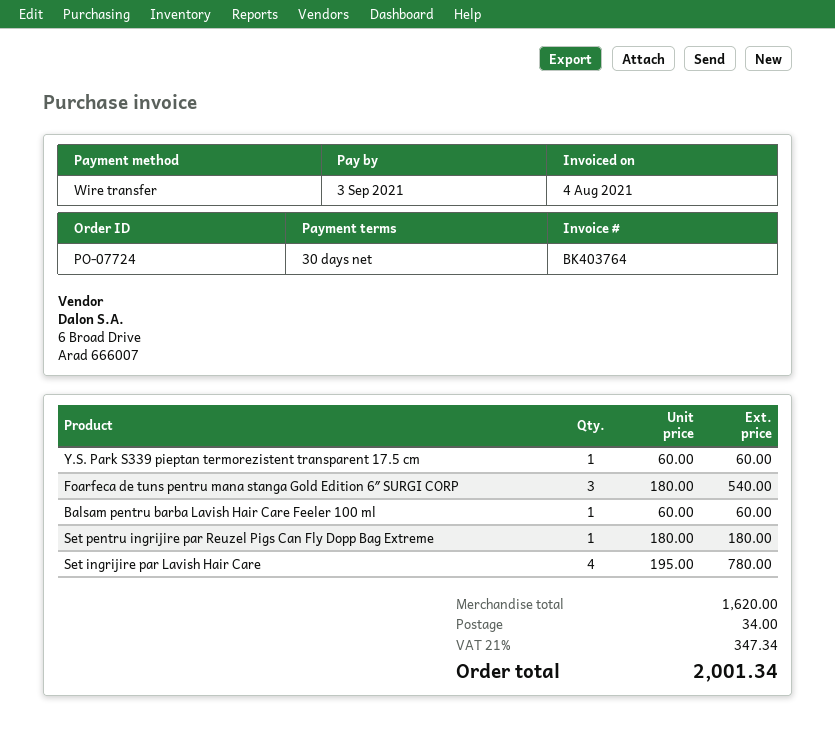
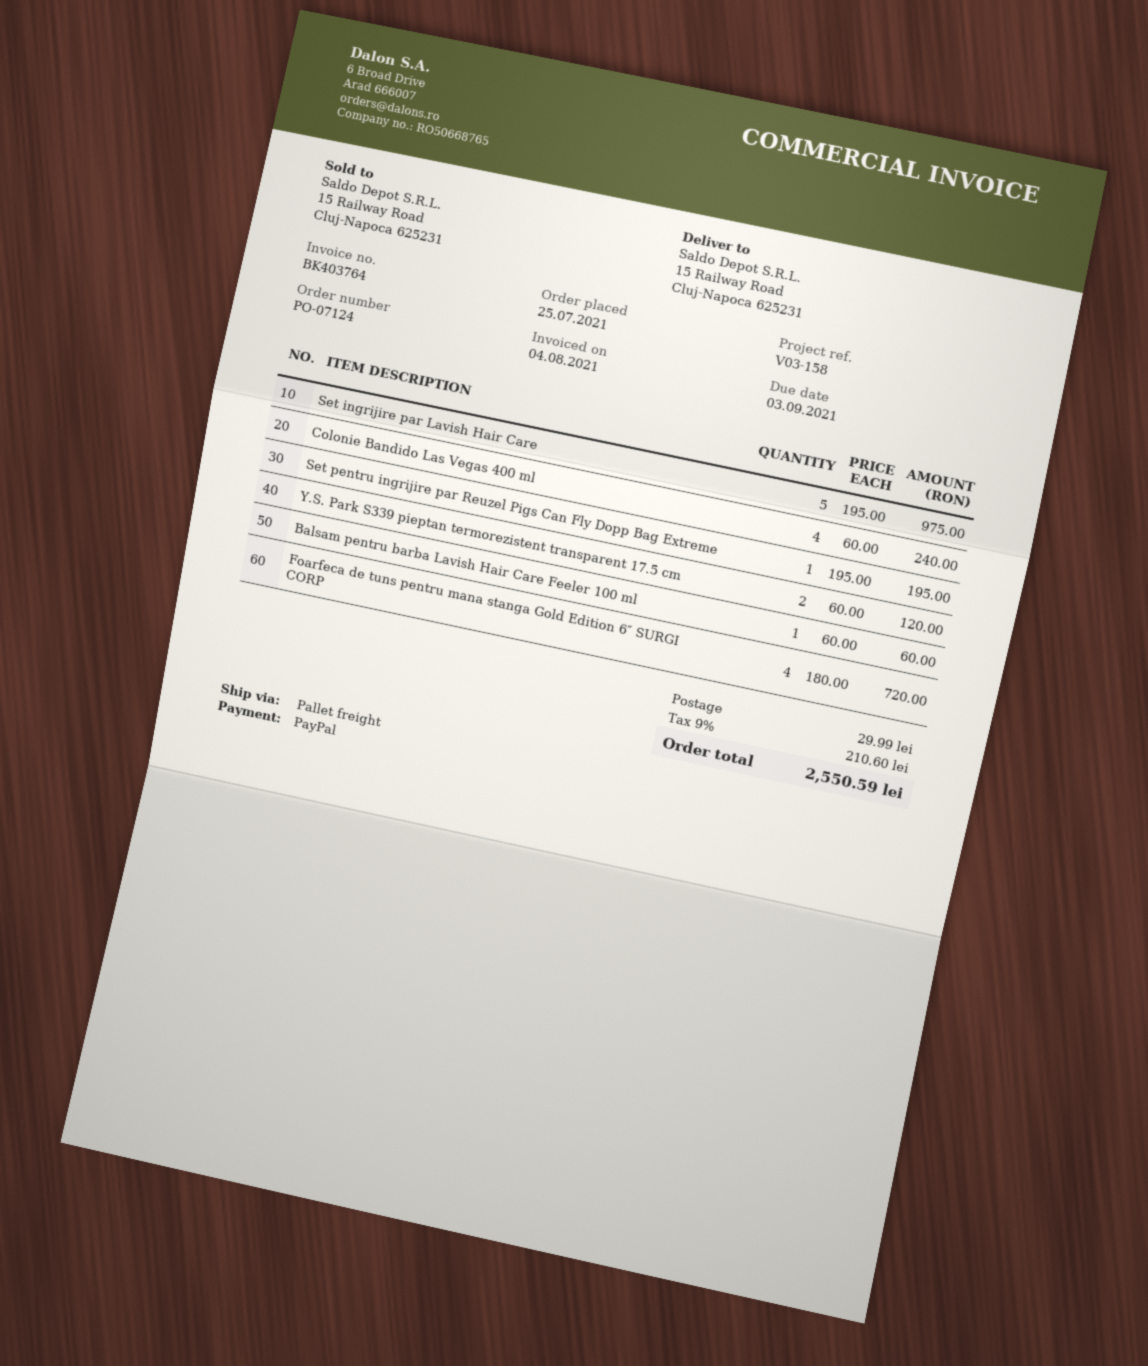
order number: PO-07724 -> PO-07124
payment method: bank transfer -> PayPal
Y.S. Park S339 pieptan termorezistent transparent 17.5 cm: 1 x 60.00 = 60.00 -> 2 x 60.00 = 120.00
Foarfeca de tuns pentru mana stanga Gold Edition 6″ SURGI CORP: 3 x 180.00 = 540.00 -> 4 x 180.00 = 720.00
Set pentru ingrijire par Reuzel Pigs Can Fly Dopp Bag Extreme: 1 x 180.00 = 180.00 -> 1 x 195.00 = 195.00
Set ingrijire par Lavish Hair Care: 4 x 195.00 = 780.00 -> 5 x 195.00 = 975.00
Colonie Bandido Las Vegas 400 ml: none -> 4 x 60.00 = 240.00
shipping: 34.00 -> 29.99
tax: 21% = 347.34 -> 9% = 210.60
total: 2001.34 -> 2550.59

